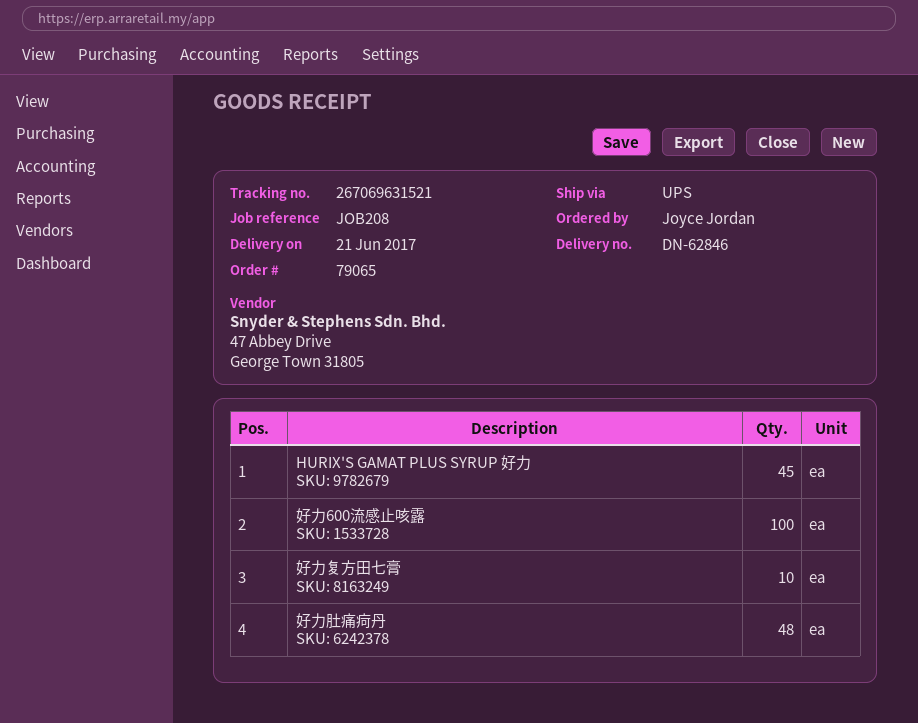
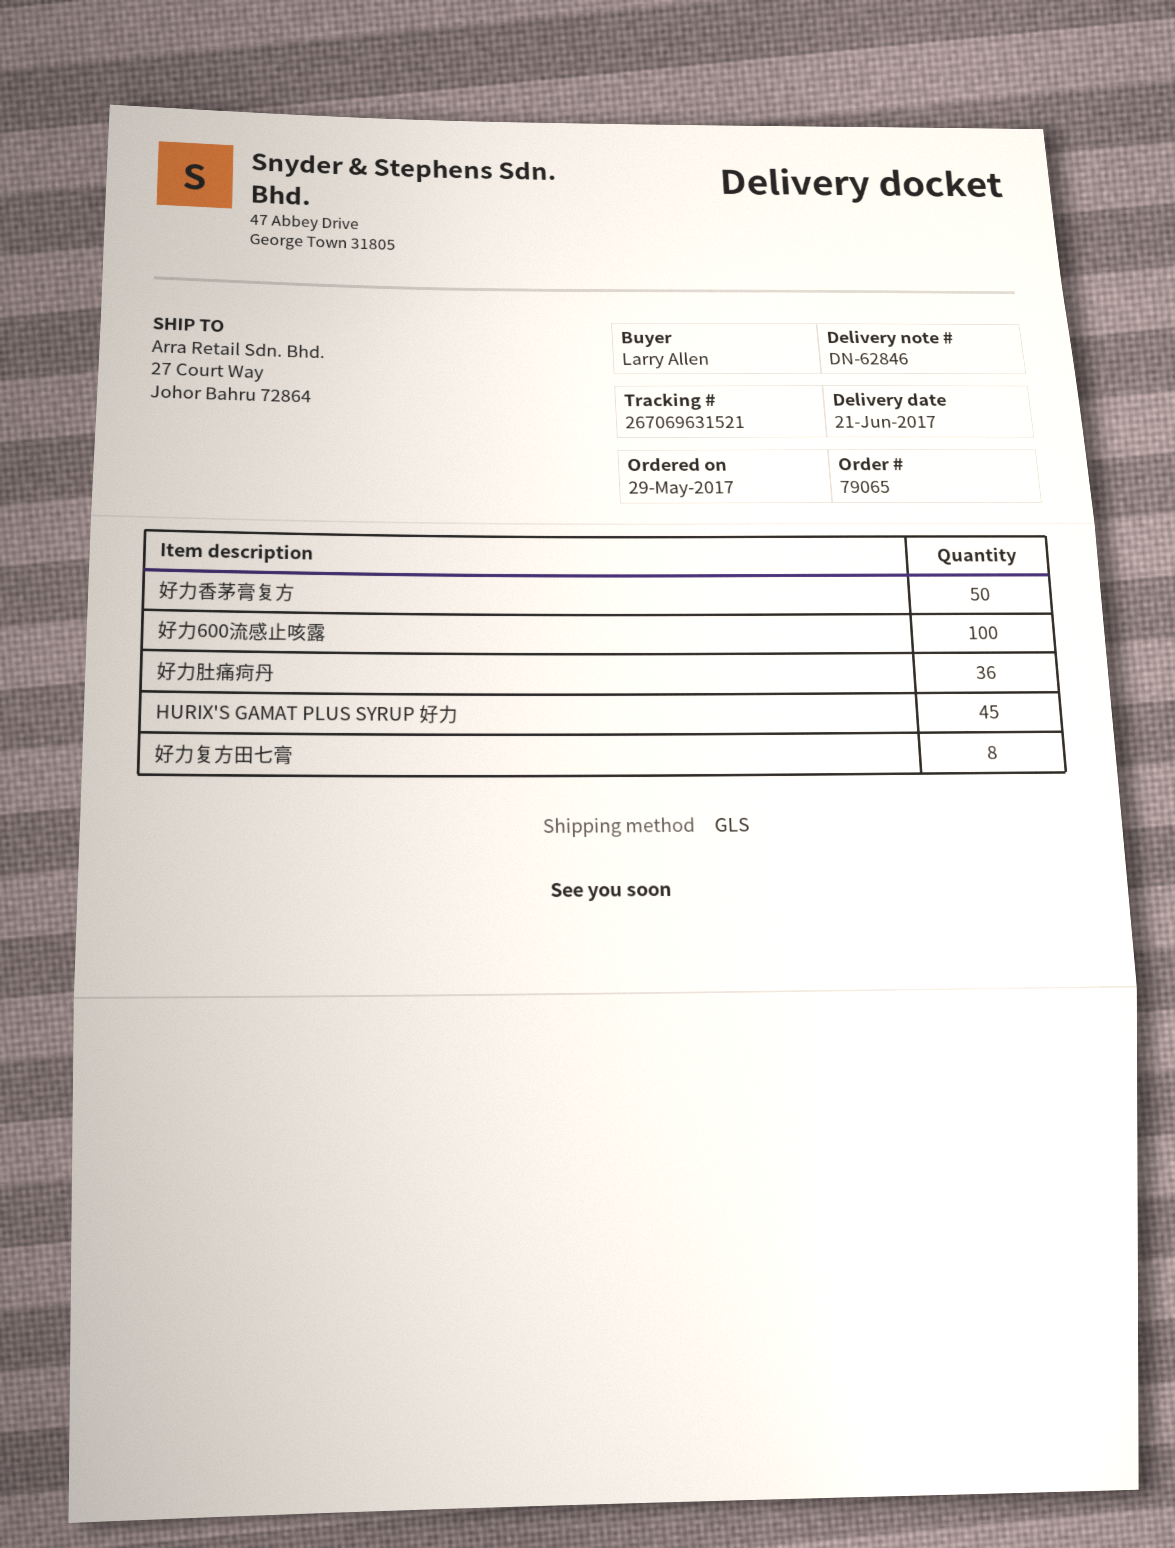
ordered by: Joyce Jordan -> Larry Allen
shipping method: UPS -> GLS
好力复方田七膏: 10 -> 8
好力肚痛疴丹: 48 -> 36
好力香茅膏复方: none -> 50

